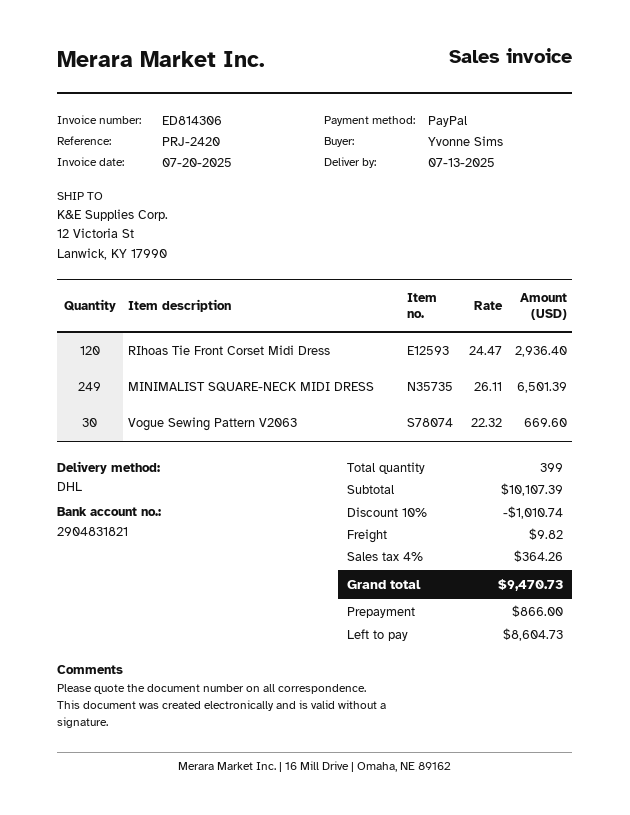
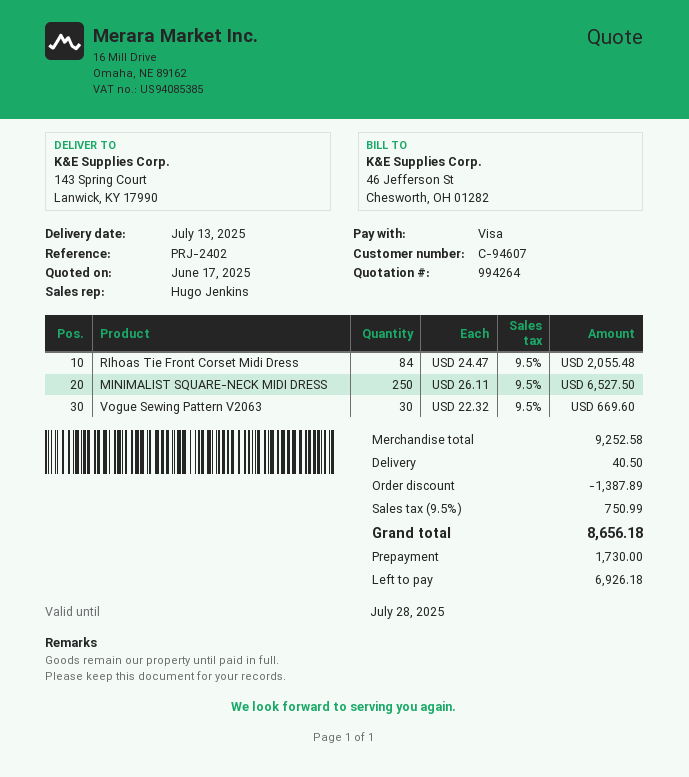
reference: PRJ-2420 -> PRJ-2402
payment method: PayPal -> Visa
ship to: 12 Victoria St, Lanwick, KY 17990 -> 143 Spring Court, Lanwick, KY 17990
RIhoas Tie Front Corset Midi Dress: 120 x 24.47 = 2936.40 -> 84 x 24.47 = 2055.48
MINIMALIST SQUARE-NECK MIDI DRESS: 249 x 26.11 = 6501.39 -> 250 x 26.11 = 6527.50
subtotal: 10107.39 -> 9252.58
discount: 1010.74 -> 1387.89
shipping: 9.82 -> 40.50
tax: 4% = 364.26 -> 9.5% = 750.99
total: 9470.73 -> 8656.18
deposit: 866.00 -> 1730.00
balance: 8604.73 -> 6926.18

